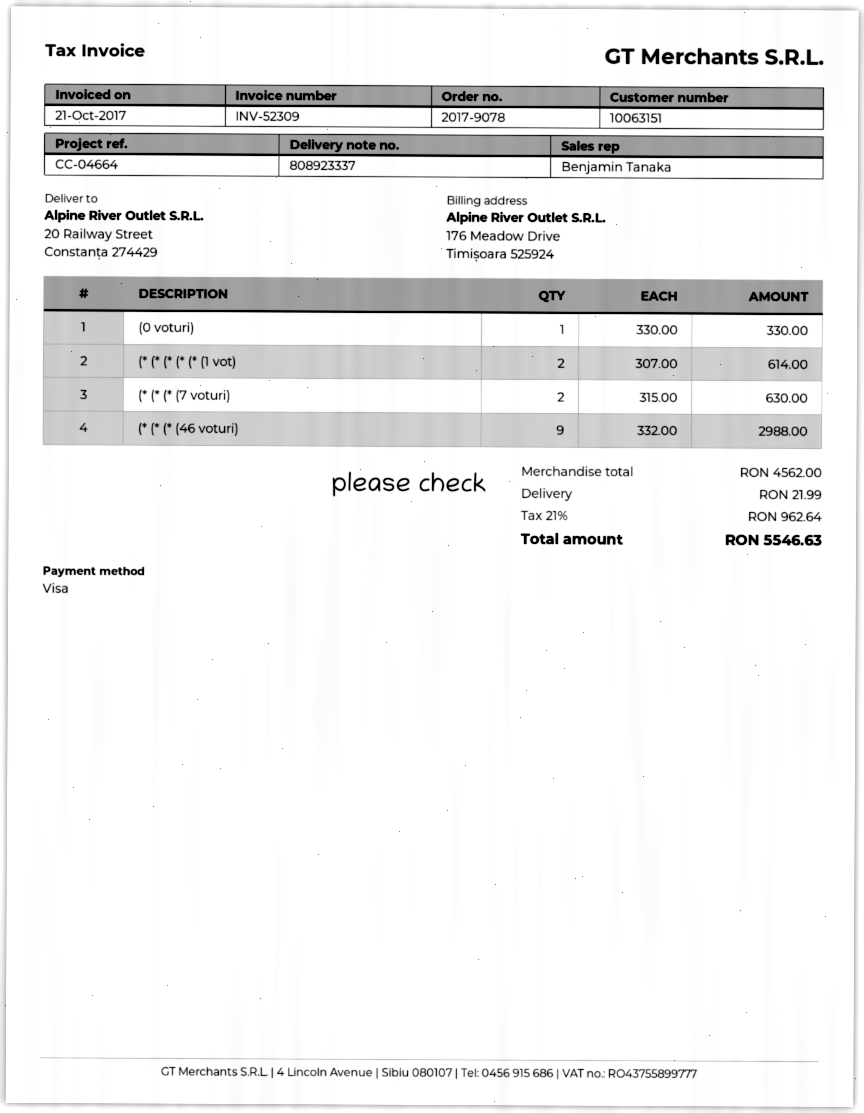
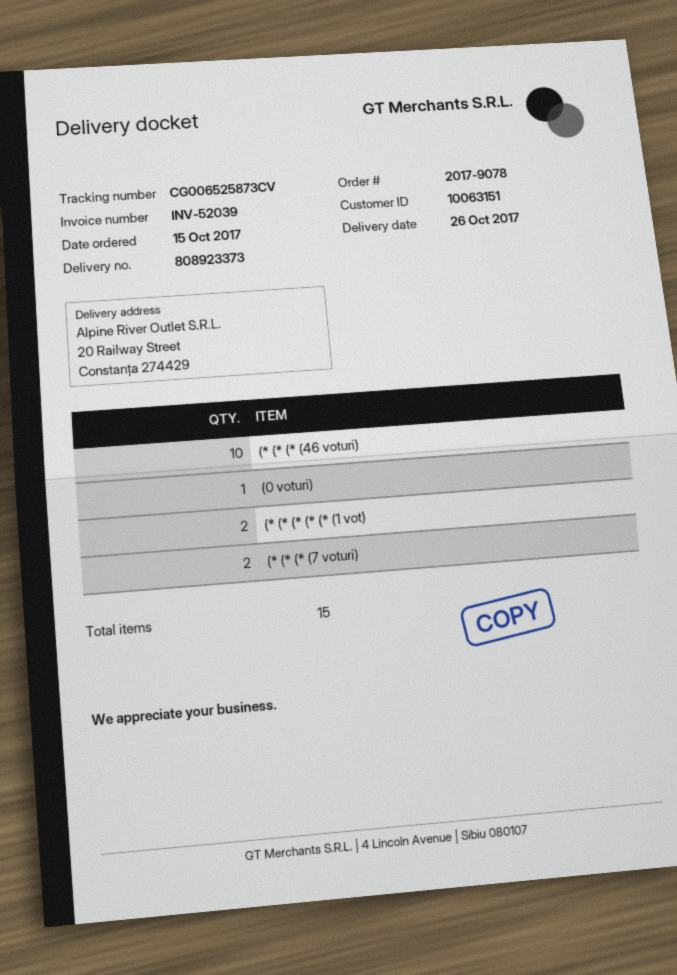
delivery note number: 808923337 -> 808923373
invoice number: INV-52309 -> INV-52039
(* (* (* (46 voturi): 9 -> 10

